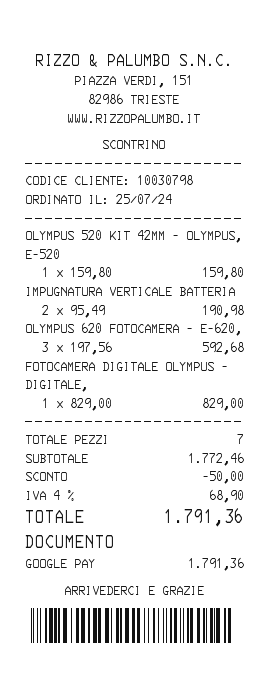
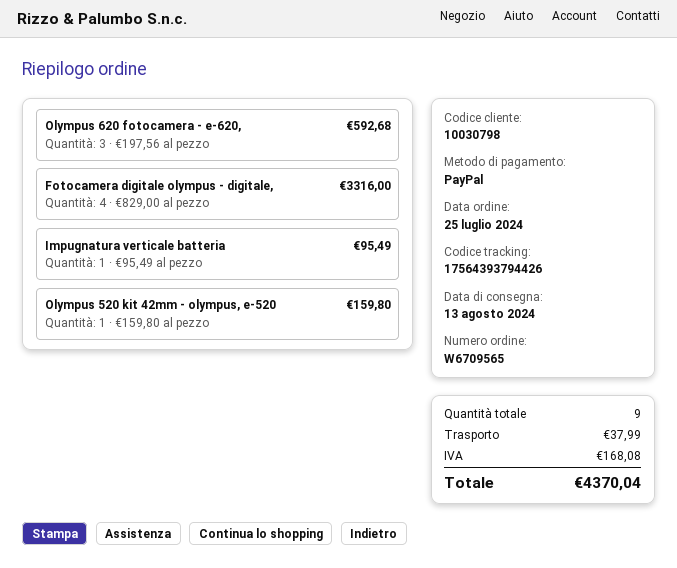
payment method: Google Pay -> PayPal
IMPUGNATURA VERTICALE BATTERIA: 2 x 95.49 = 190.98 -> 1 x 95.49 = 95.49
FOTOCAMERA DIGITALE OLYMPUS - DIGITALE,: 1 x 829.00 = 829.00 -> 4 x 829.00 = 3316.00
total quantity: 7 -> 9
discount: 50.00 -> none
shipping: none -> 37.99
tax: 68.90 -> 168.08
total: 1791.36 -> 4370.04

